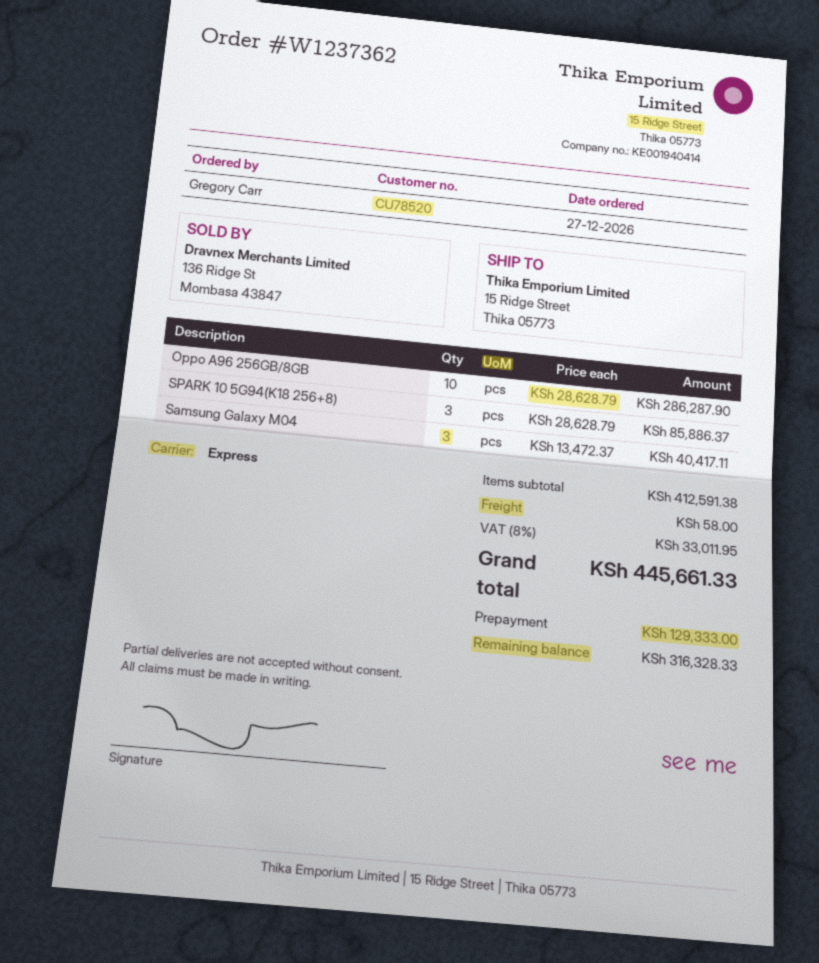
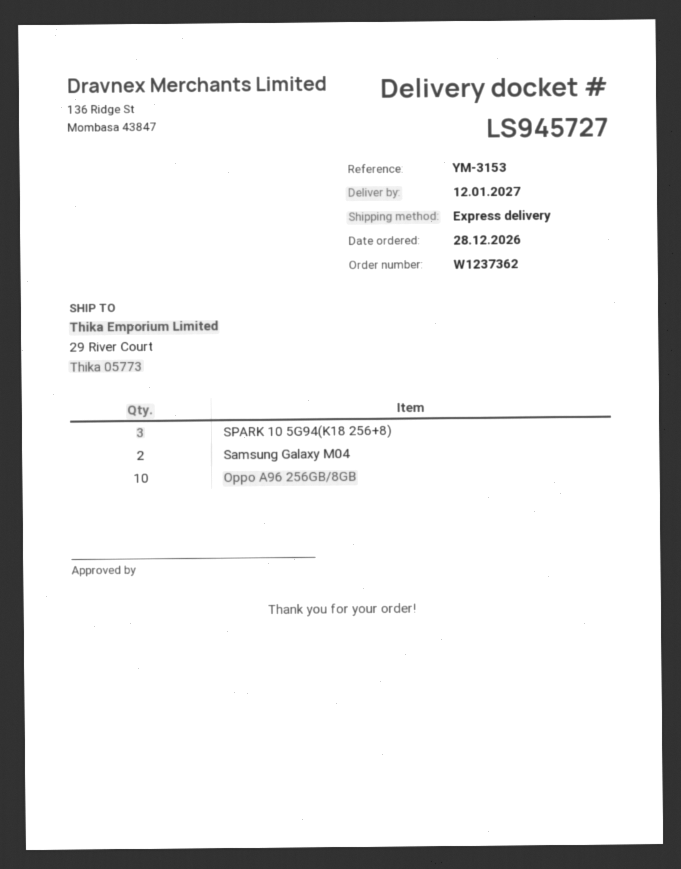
order date: 2026-12-27 -> 2026-12-28
ship to: 15 Ridge Street, Thika 05773 -> 29 River Court, Thika 05773
Samsung Galaxy M04: 3 -> 2

